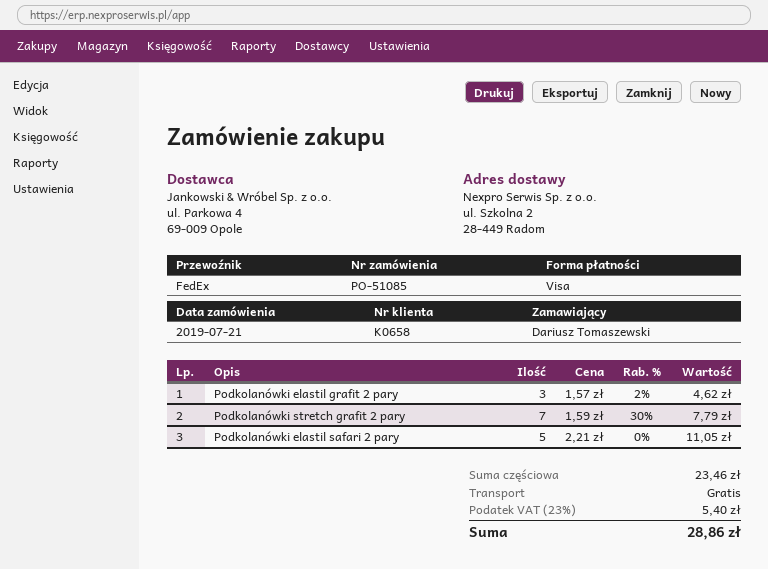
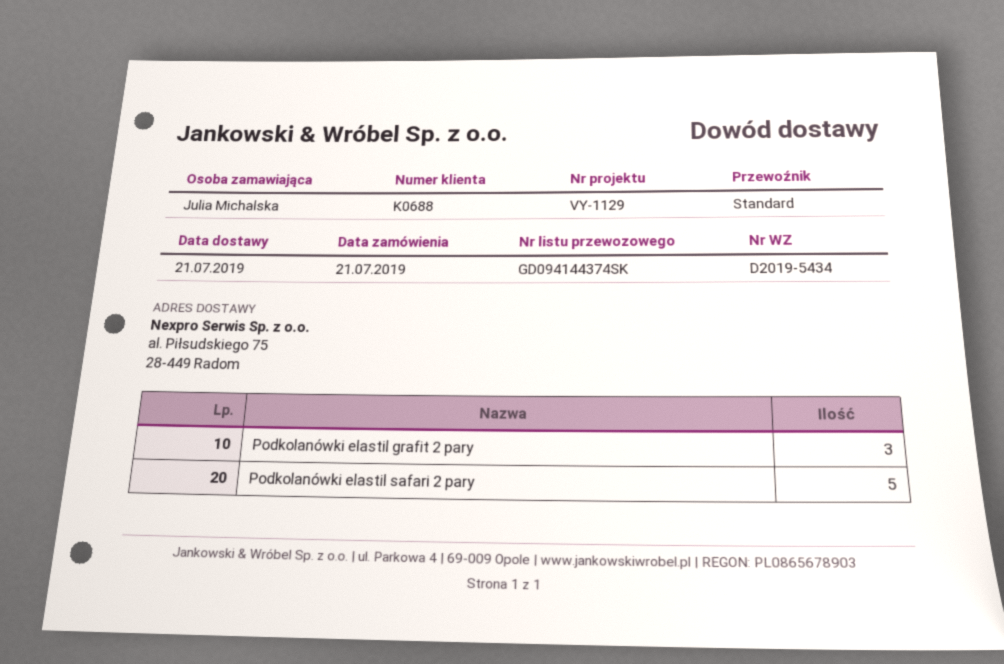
customer number: K0658 -> K0688
ordered by: Dariusz Tomaszewski -> Julia Michalska
shipping method: FedEx -> standard
ship to: ul. Szkolna 2, 28-449 Radom -> al. Piłsudskiego 75, 28-449 Radom
Podkolanówki stretch grafit 2 pary: 7 -> none

